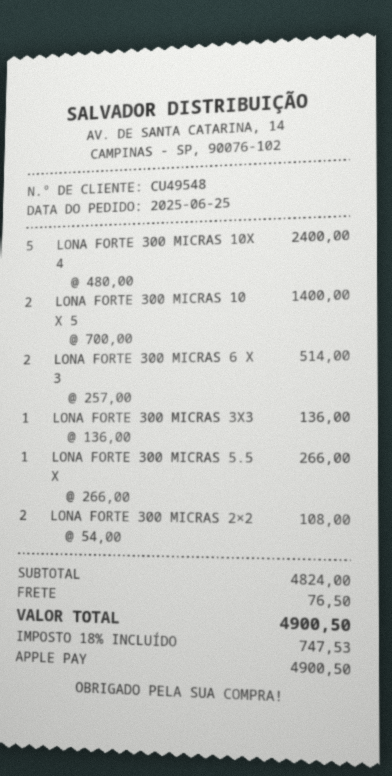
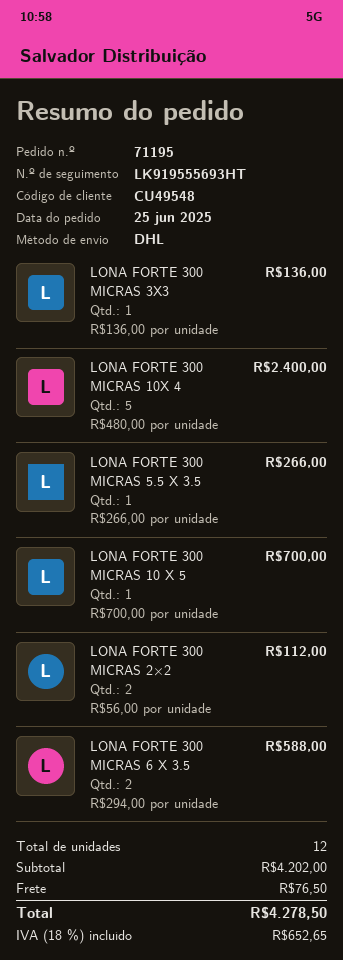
LONA FORTE 300 MICRAS 10 X 5: 2 x 700.00 = 1400.00 -> 1 x 700.00 = 700.00
LONA FORTE 300 MICRAS 6 X 3: 2 x 257.00 = 514.00 -> 2 x 294.00 = 588.00
LONA FORTE 300 MICRAS 2×2: 2 x 54.00 = 108.00 -> 2 x 56.00 = 112.00
subtotal: 4824.00 -> 4202.00
tax: 18% = 747.53 -> 18% = 652.65
total: 4900.50 -> 4278.50

